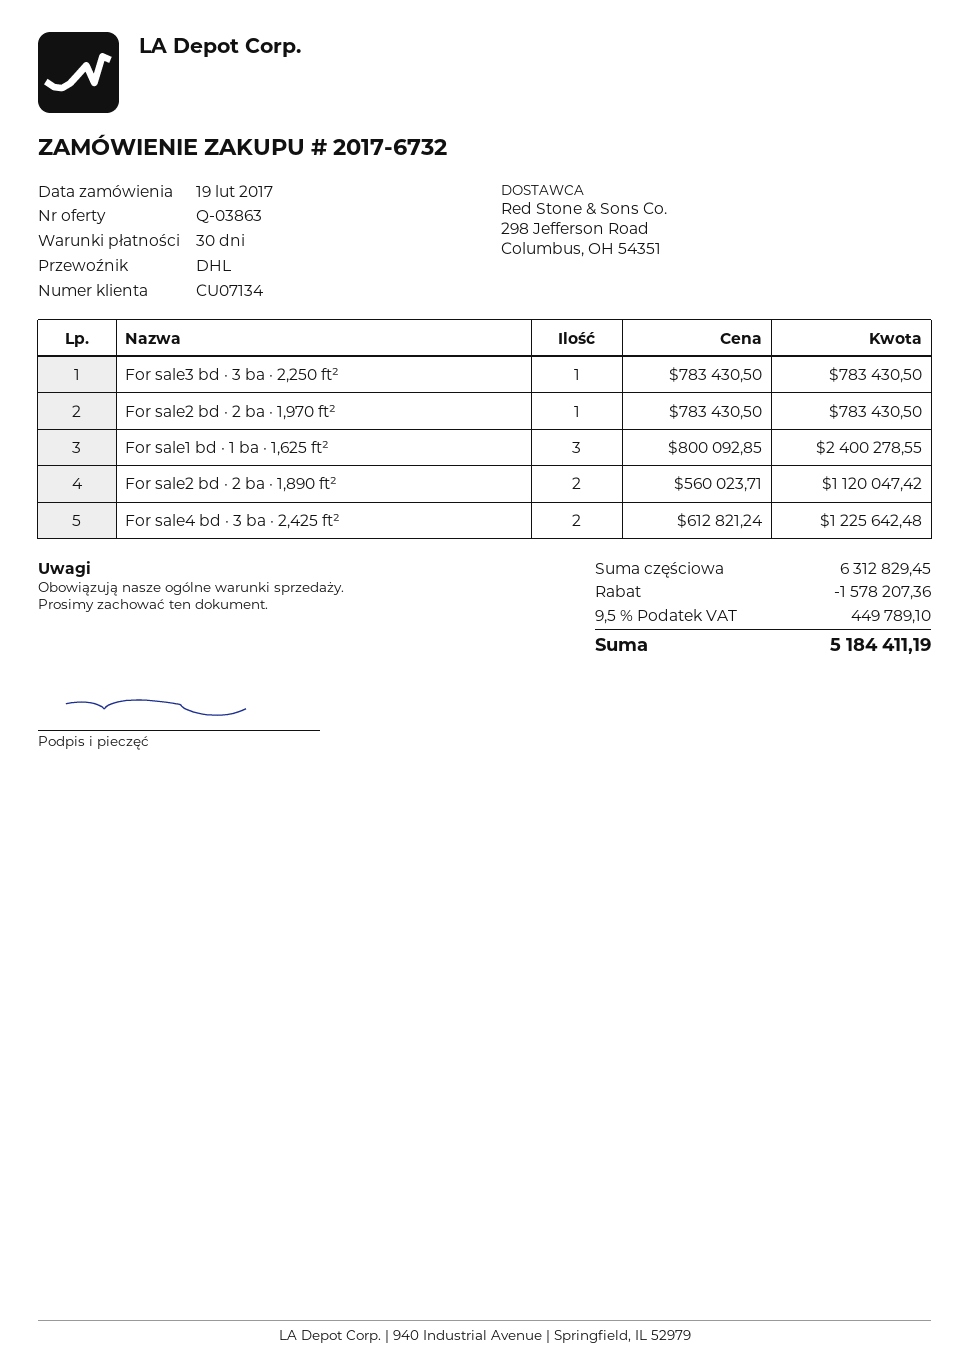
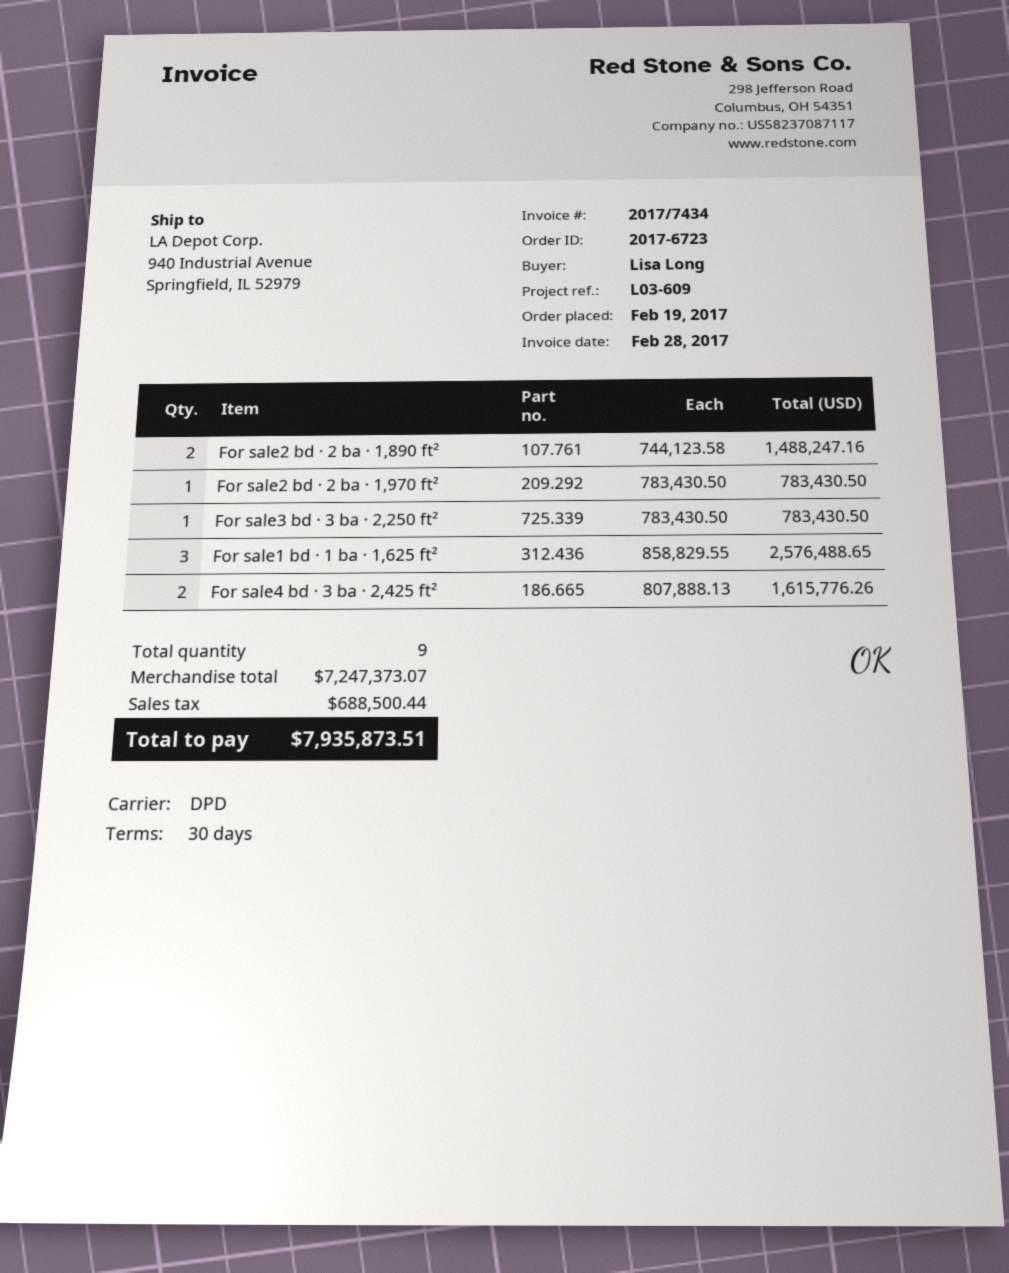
order number: 2017-6732 -> 2017-6723
shipping method: DHL -> DPD
For sale1 bd · 1 ba · 1,625 ft²: 3 x 800092.85 = 2400278.55 -> 3 x 858829.55 = 2576488.65
For sale2 bd · 2 ba · 1,890 ft²: 2 x 560023.71 = 1120047.42 -> 2 x 744123.58 = 1488247.16
For sale4 bd · 3 ba · 2,425 ft²: 2 x 612821.24 = 1225642.48 -> 2 x 807888.13 = 1615776.26
subtotal: 6312829.45 -> 7247373.07
discount: 1578207.36 -> none
tax: 449789.10 -> 688500.44
total: 5184411.19 -> 7935873.51

